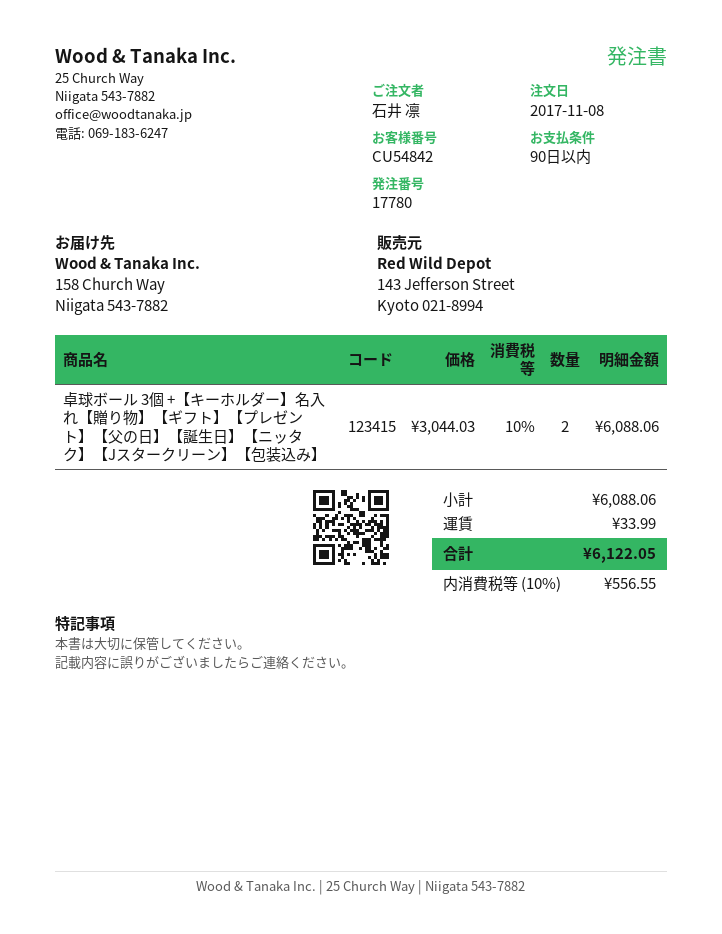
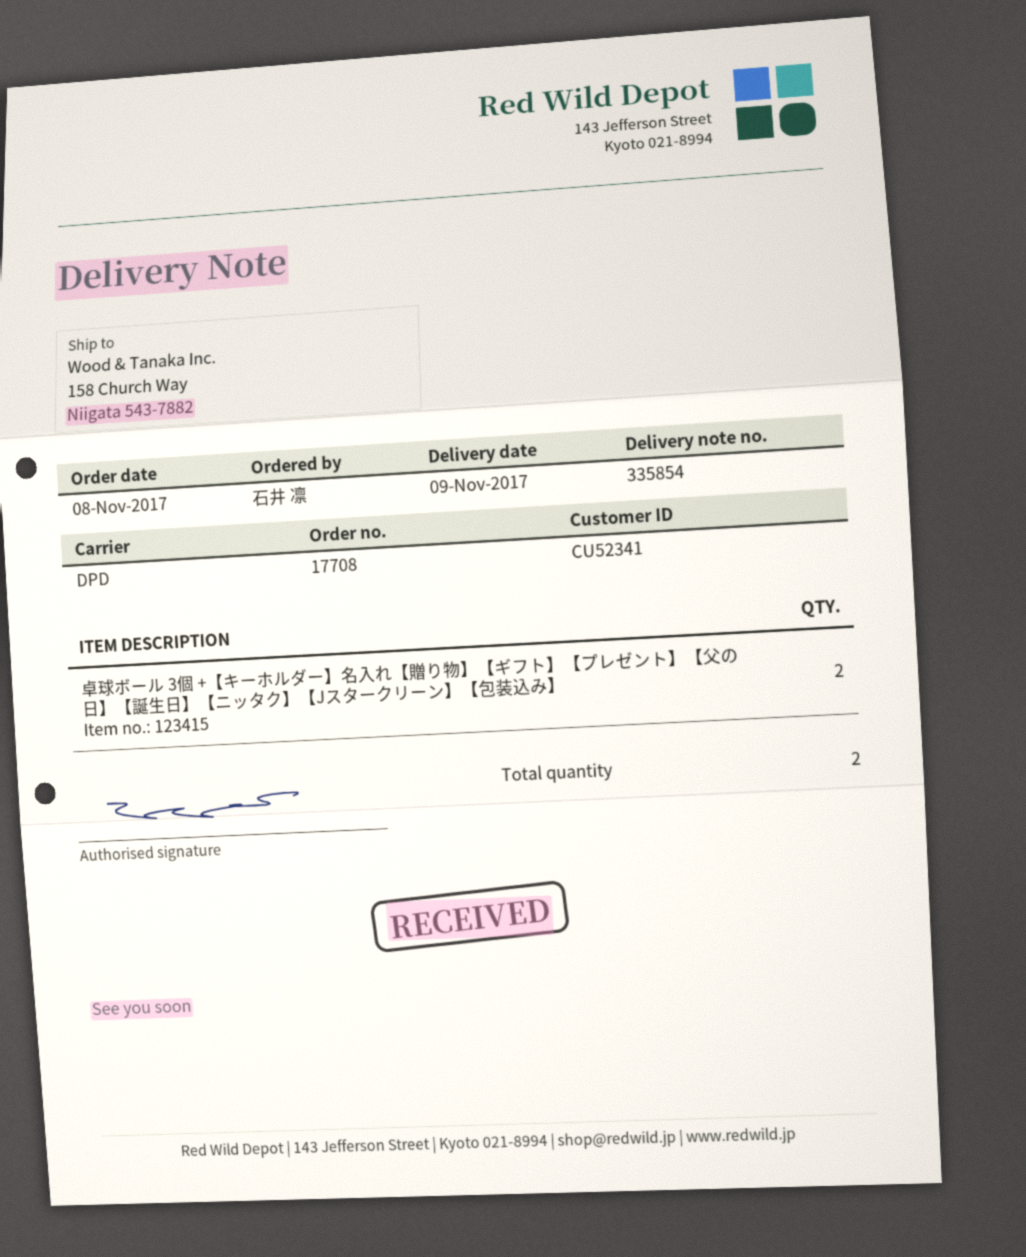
order number: 17780 -> 17708
customer number: CU54842 -> CU52341

